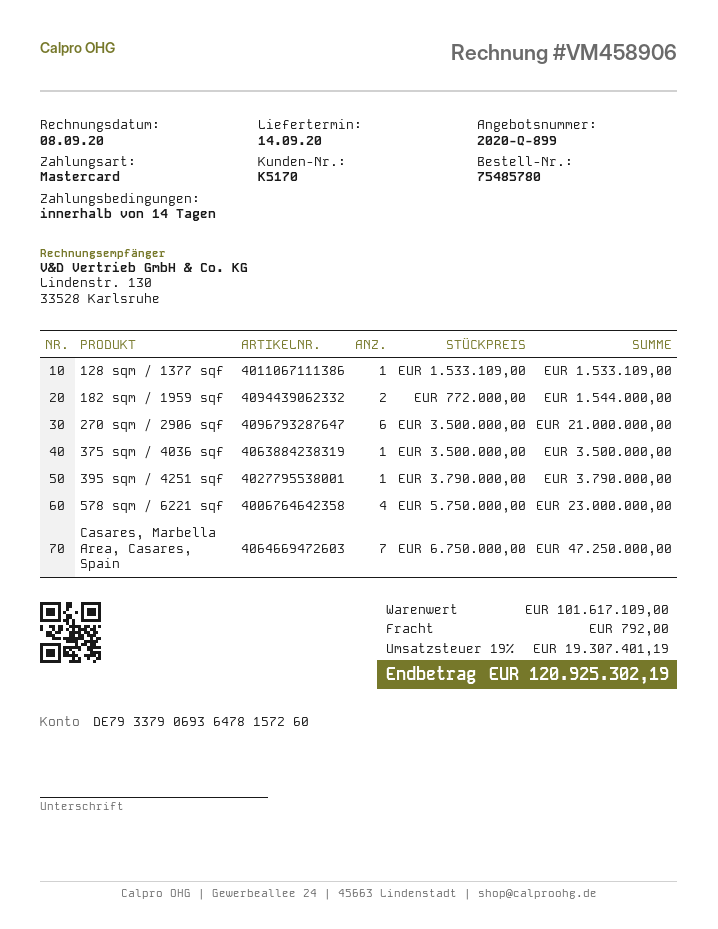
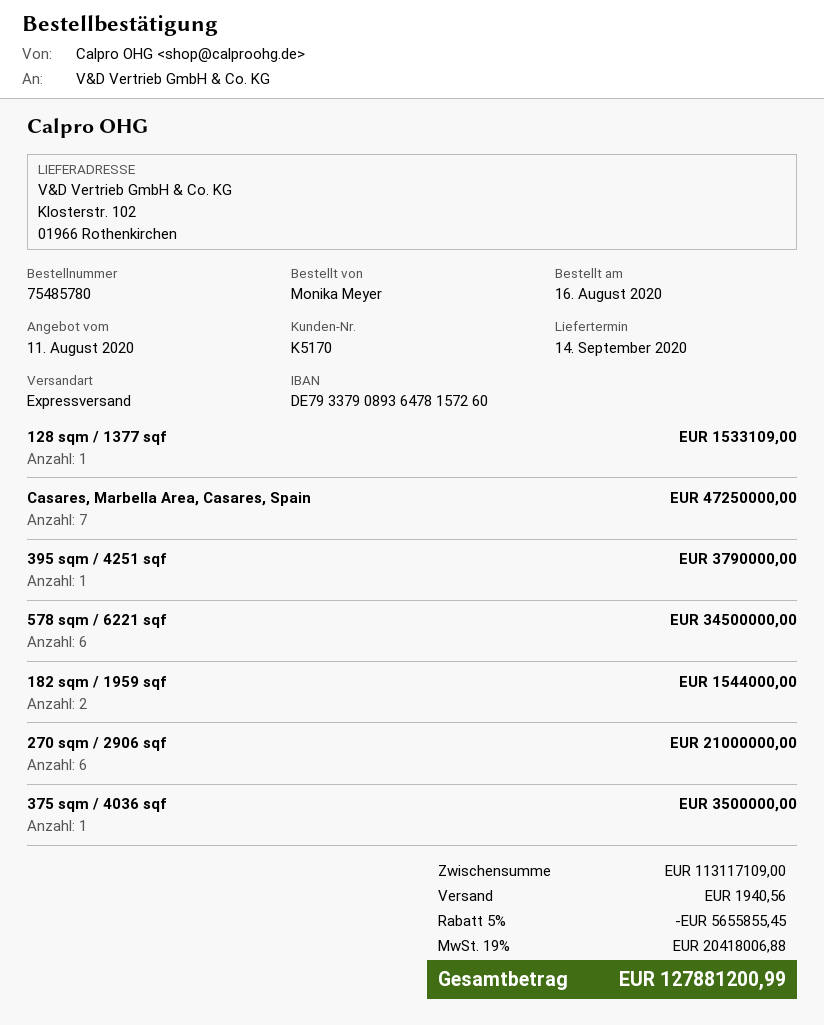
bank account: DE79337906936478157260 -> DE79337908936478157260
578 sqm / 6221 sqf: 4 for 23000000.00 -> 6 for 34500000.00
subtotal: 101617109.00 -> 113117109.00
discount: none -> 5% = 5655855.45
shipping: 792.00 -> 1940.56
tax: 19% = 19307401.19 -> 19% = 20418006.88
total: 120925302.19 -> 127881200.99

